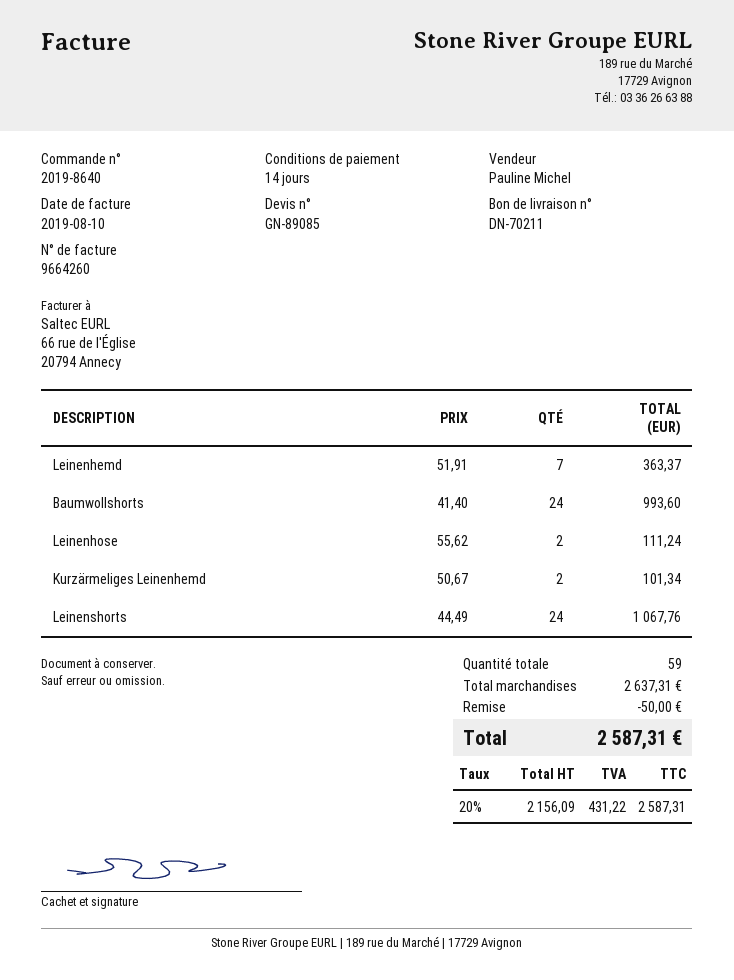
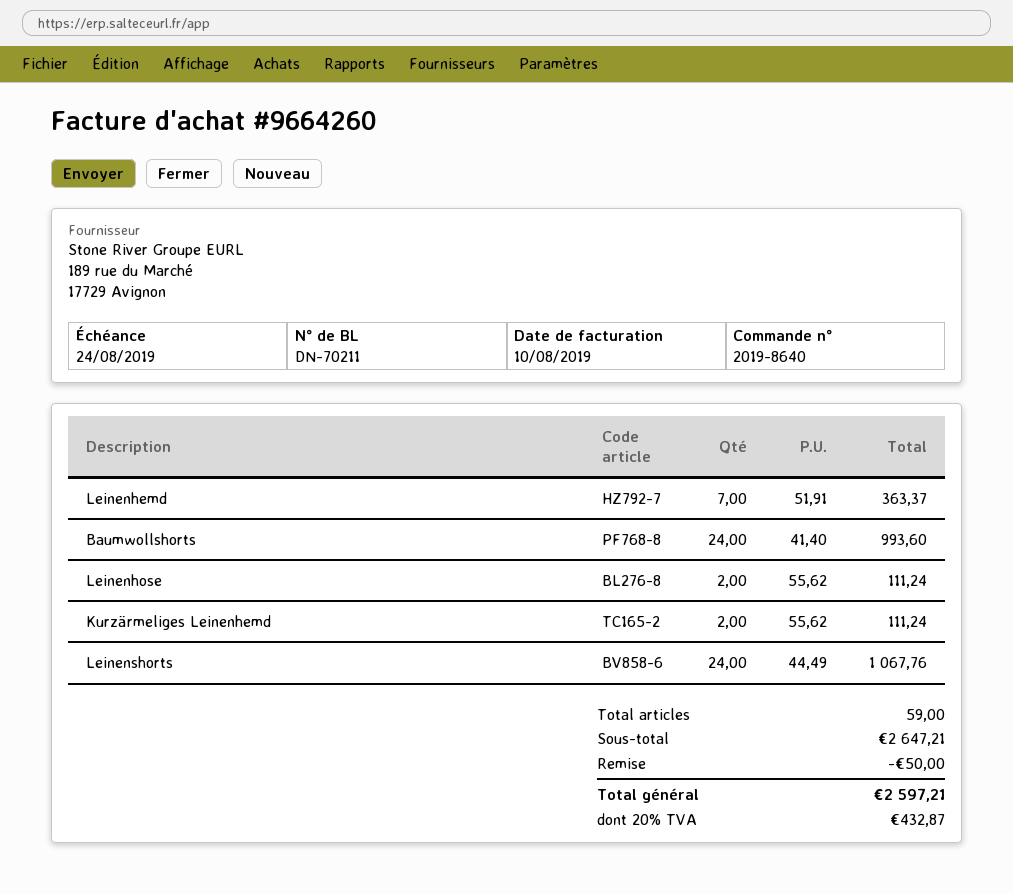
Kurzärmeliges Leinenhemd: 2 x 50.67 = 101.34 -> 2 x 55.62 = 111.24
subtotal: 2637.31 -> 2647.21
tax: 20% = 431.22 -> 20% = 432.87
total: 2587.31 -> 2597.21

